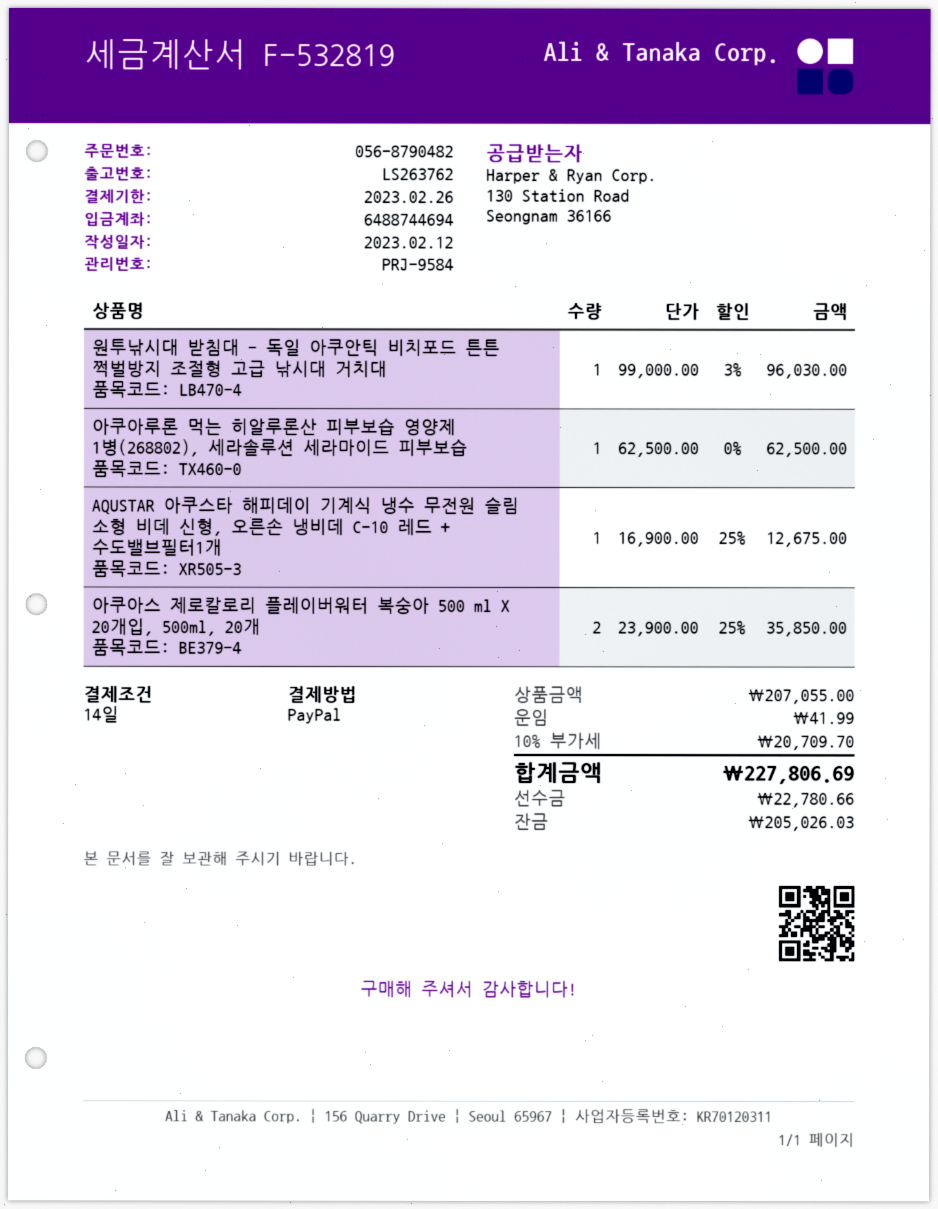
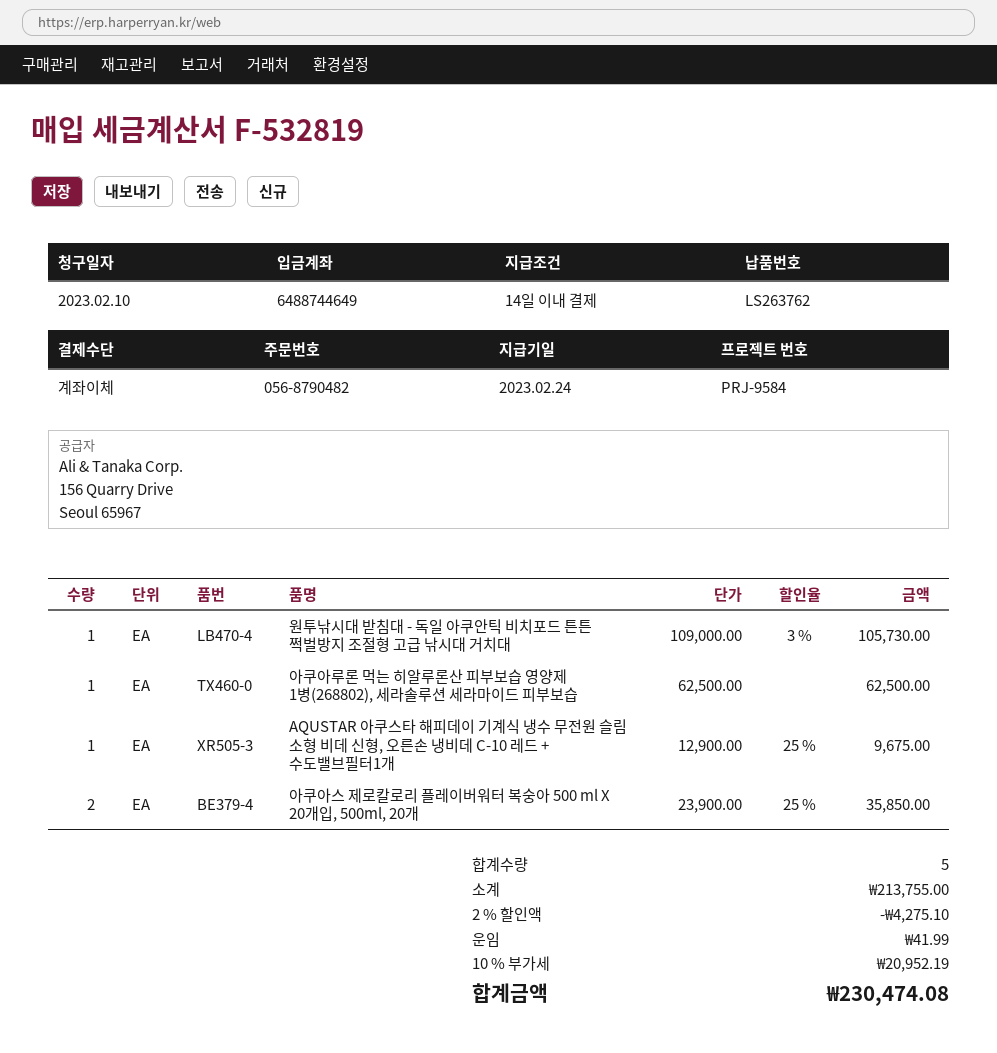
invoice date: 2023-02-12 -> 2023-02-10
due date: 2023-02-26 -> 2023-02-24
payment method: PayPal -> bank transfer
bank account: 6488744694 -> 6488744649
원투낚시대 받침대 - 독일 아쿠안틱 비치포드 튼튼 쩍벌방지 조절형 고급 낚시대 거치대: 1 x 99000.00 - 3% = 96030.00 -> 1 x 109000.00 - 3% = 105730.00
AQUSTAR 아쿠스타 해피데이 기계식 냉수 무전원 슬림 소형 비데 신형, 오른손 냉비데 C-10 레드 + 수도밸브필터1개: 1 x 16900.00 - 25% = 12675.00 -> 1 x 12900.00 - 25% = 9675.00
subtotal: 207055.00 -> 213755.00
discount: none -> 2% = 4275.10
tax: 10% = 20709.70 -> 10% = 20952.19
total: 227806.69 -> 230474.08

